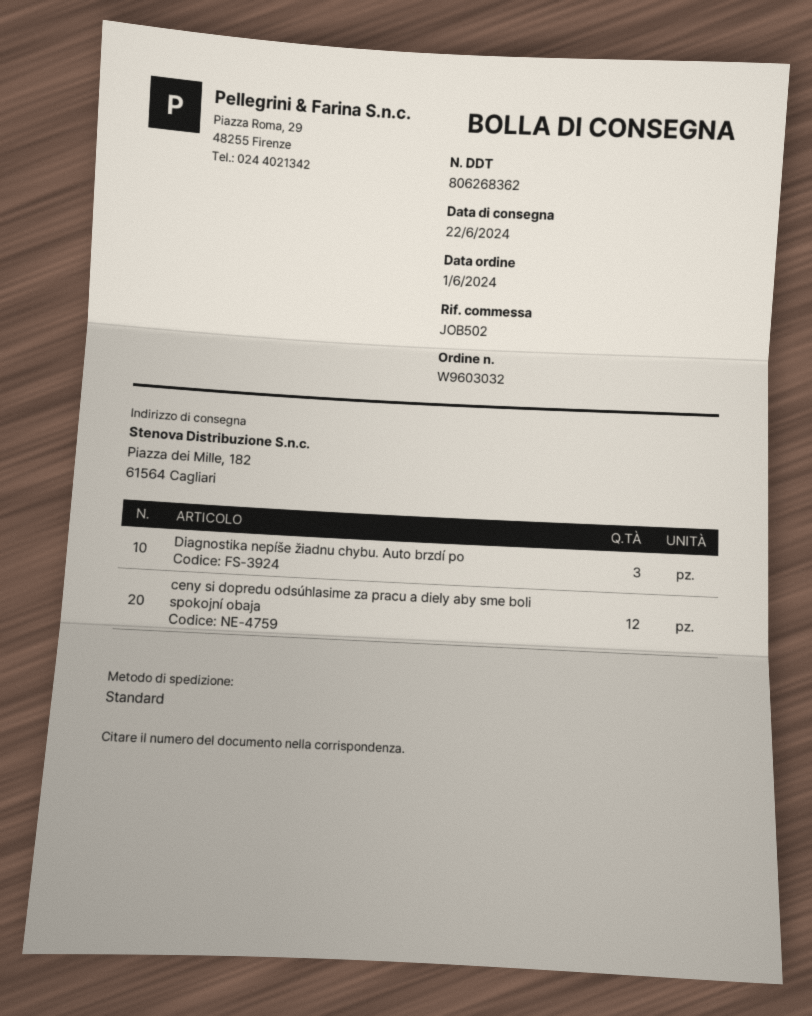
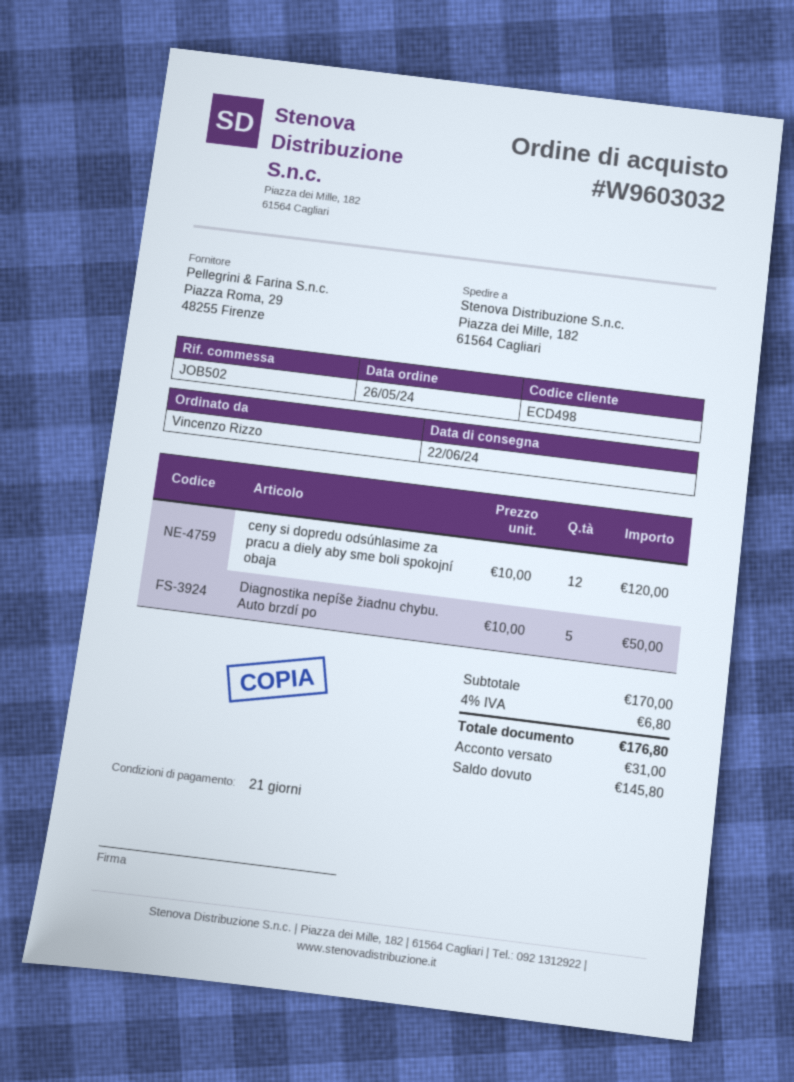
order date: 2024-06-01 -> 2024-05-26
Diagnostika nepíše žiadnu chybu. Auto brzdí po: 3 -> 5

